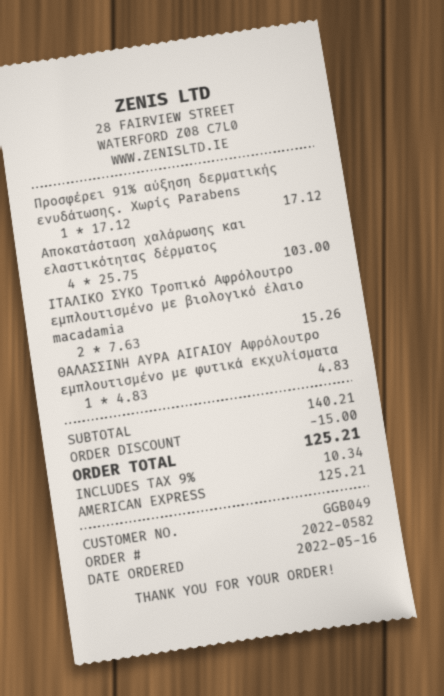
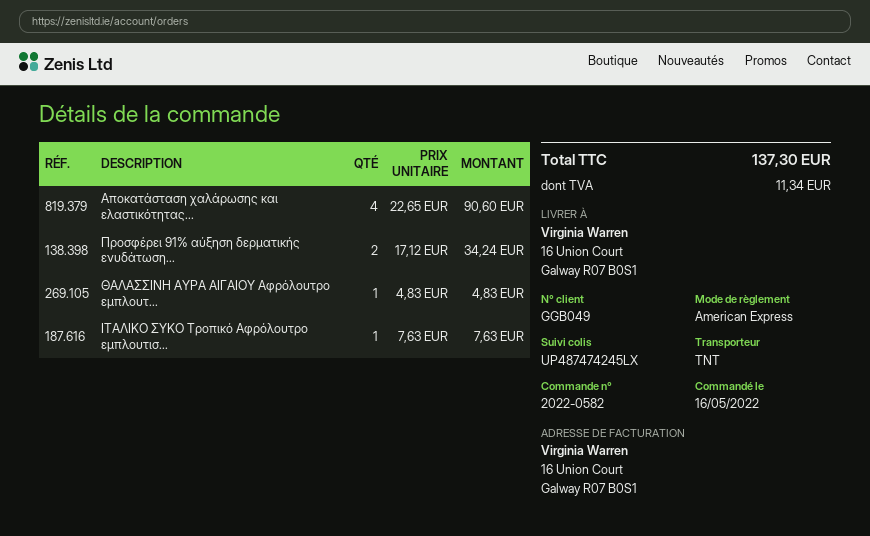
Προσφέρει 91% αύξηση δερματικής ενυδάτωσης. Χωρίς Parabens: 1 x 17.12 = 17.12 -> 2 x 17.12 = 34.24
Αποκατάσταση χαλάρωσης και ελαστικότητας δέρματος: 4 x 25.75 = 103.00 -> 4 x 22.65 = 90.60
ΙΤΑΛΙΚΟ ΣΥΚΟ Τροπικό Αφρόλουτρο εμπλουτισμένο με βιολογικό έλαιο macadamia: 2 x 7.63 = 15.26 -> 1 x 7.63 = 7.63
discount: 15.00 -> none
tax: 10.34 -> 11.34
total: 125.21 -> 137.30

